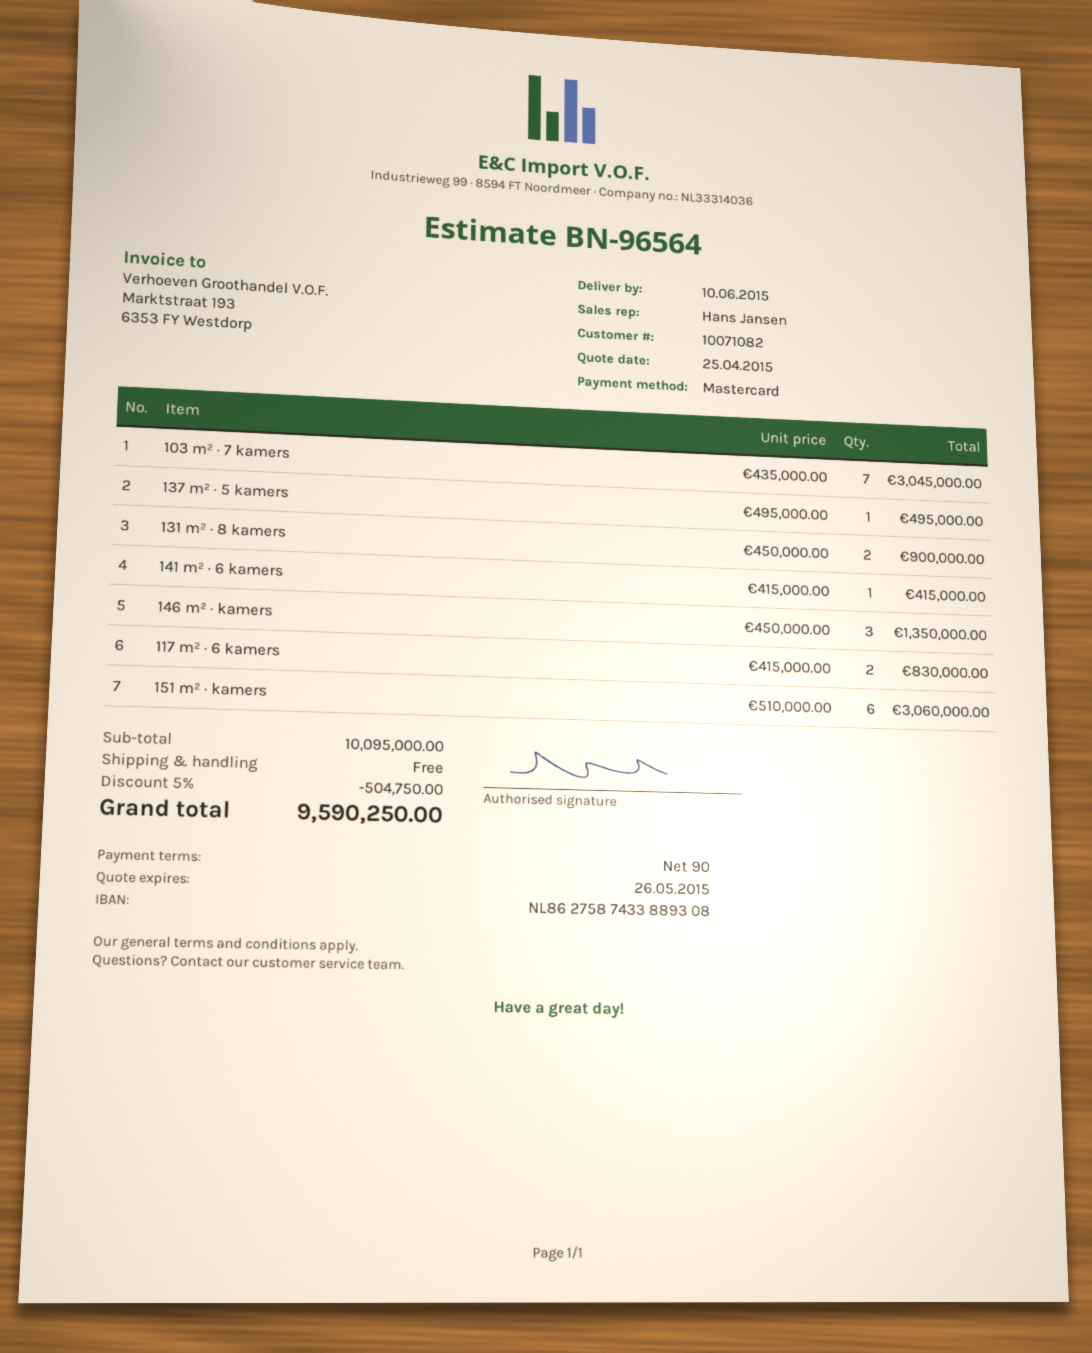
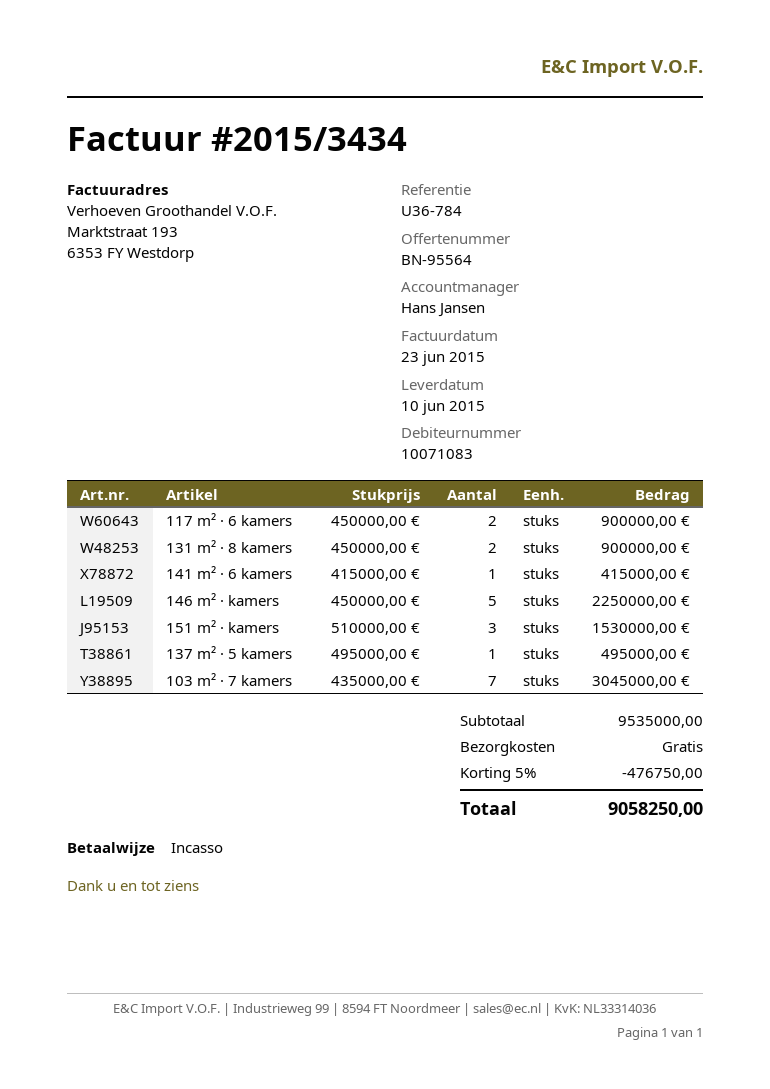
quote number: BN-96564 -> BN-95564
customer number: 10071082 -> 10071083
payment method: Mastercard -> direct debit
146 m² · kamers: 3 x 450000.00 = 1350000.00 -> 5 x 450000.00 = 2250000.00
117 m² · 6 kamers: 2 x 415000.00 = 830000.00 -> 2 x 450000.00 = 900000.00
151 m² · kamers: 6 x 510000.00 = 3060000.00 -> 3 x 510000.00 = 1530000.00
subtotal: 10095000.00 -> 9535000.00
discount: 5% = 504750.00 -> 5% = 476750.00
total: 9590250.00 -> 9058250.00

